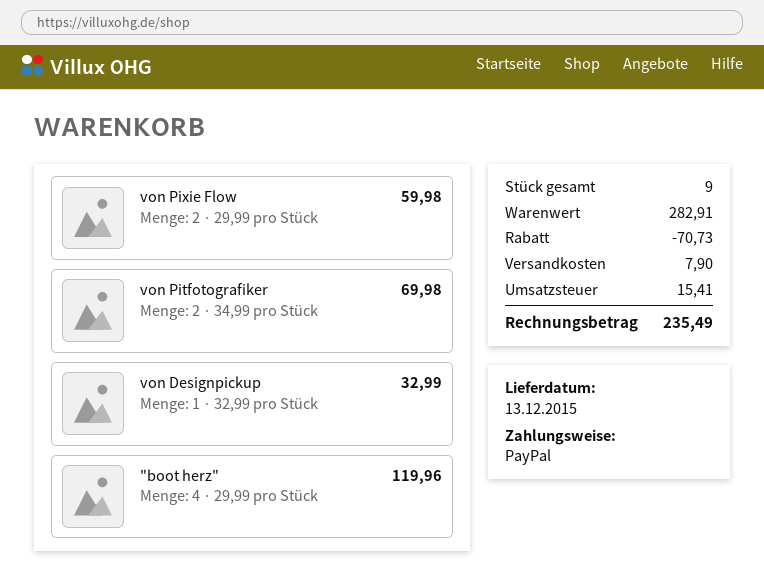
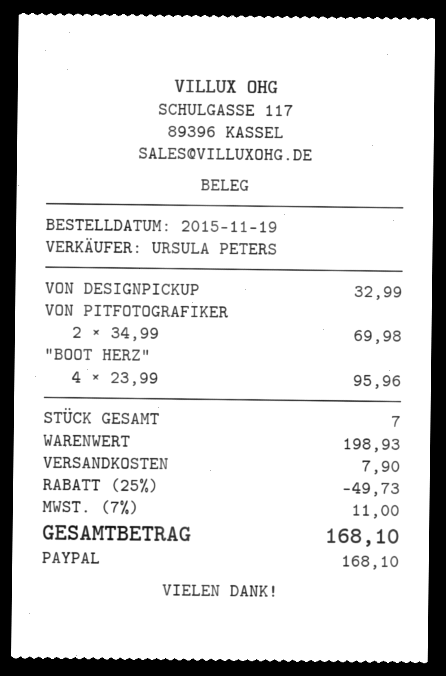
von Pixie Flow: 2 x 29.99 = 59.98 -> none
"boot herz": 4 x 29.99 = 119.96 -> 4 x 23.99 = 95.96
total quantity: 9 -> 7
subtotal: 282.91 -> 198.93
discount: 70.73 -> 49.73
tax: 15.41 -> 11.00
total: 235.49 -> 168.10

